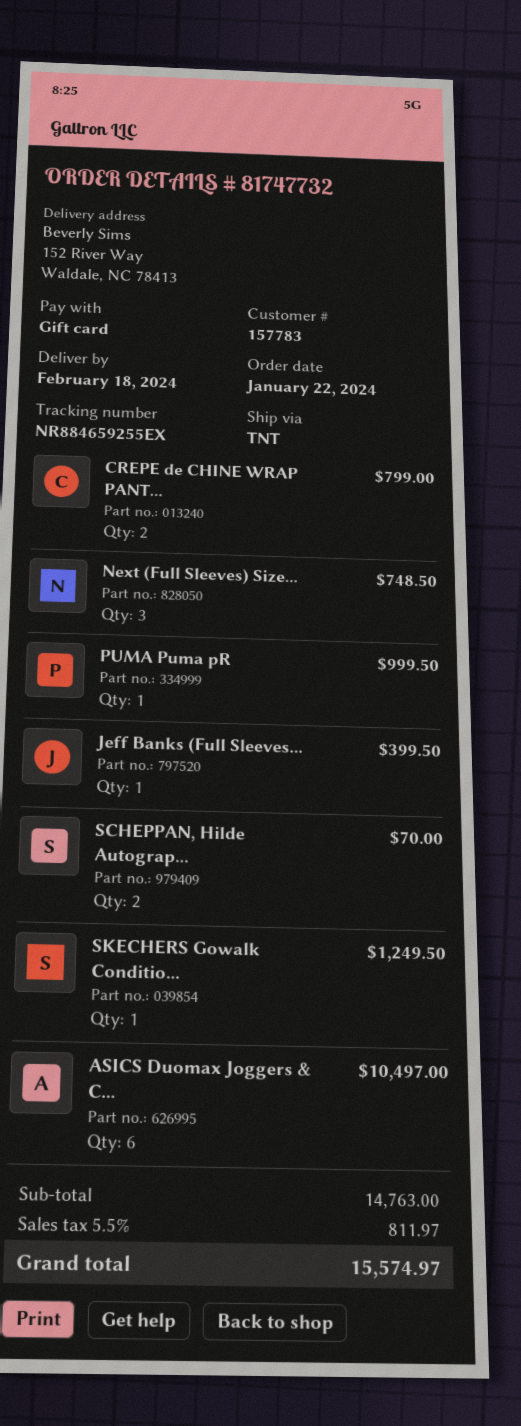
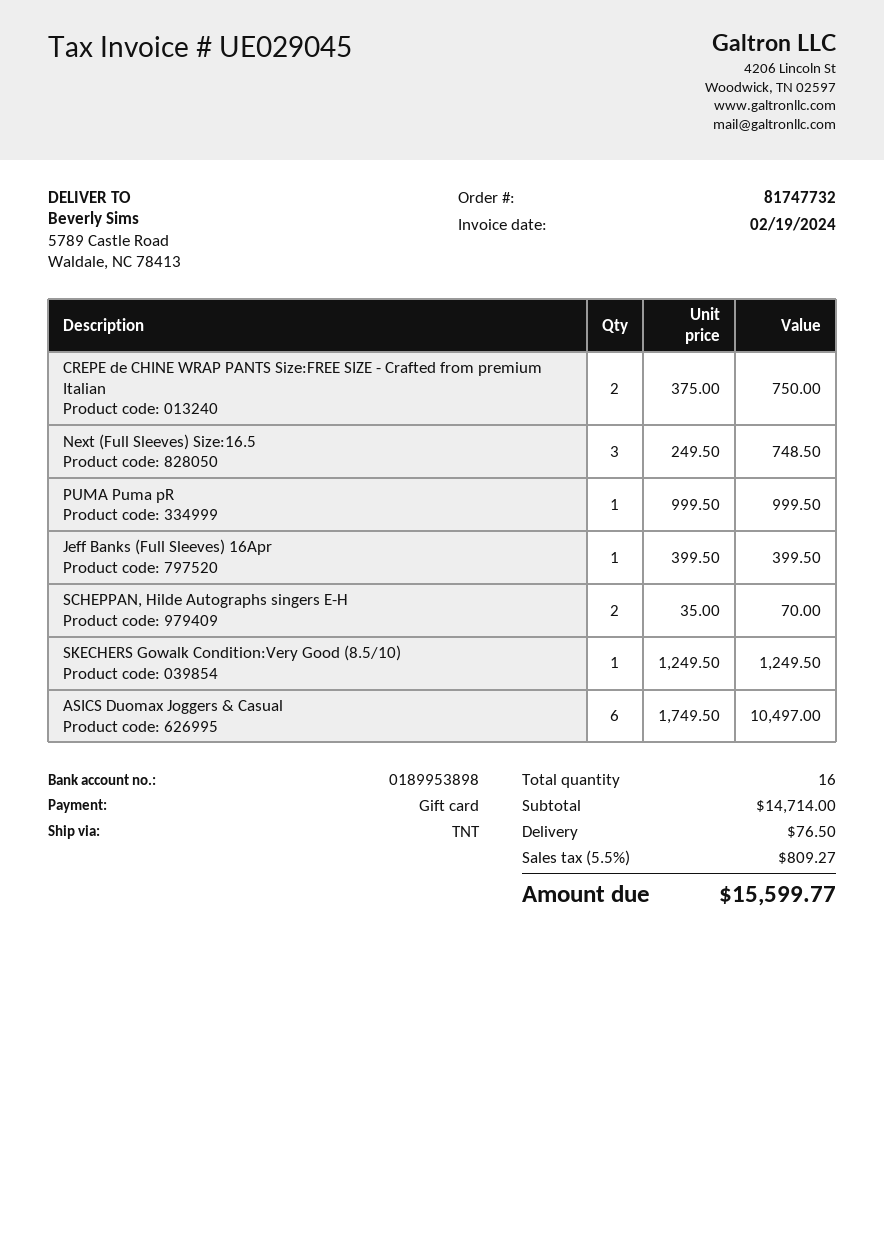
ship to: 152 River Way, Waldale, NC 78413 -> 5789 Castle Road, Waldale, NC 78413
CREPE de CHINE WRAP PANT...: 2 for 799.00 -> 2 for 750.00
subtotal: 14763.00 -> 14714.00
shipping: none -> 76.50
tax: 5.5% = 811.97 -> 5.5% = 809.27
total: 15574.97 -> 15599.77

